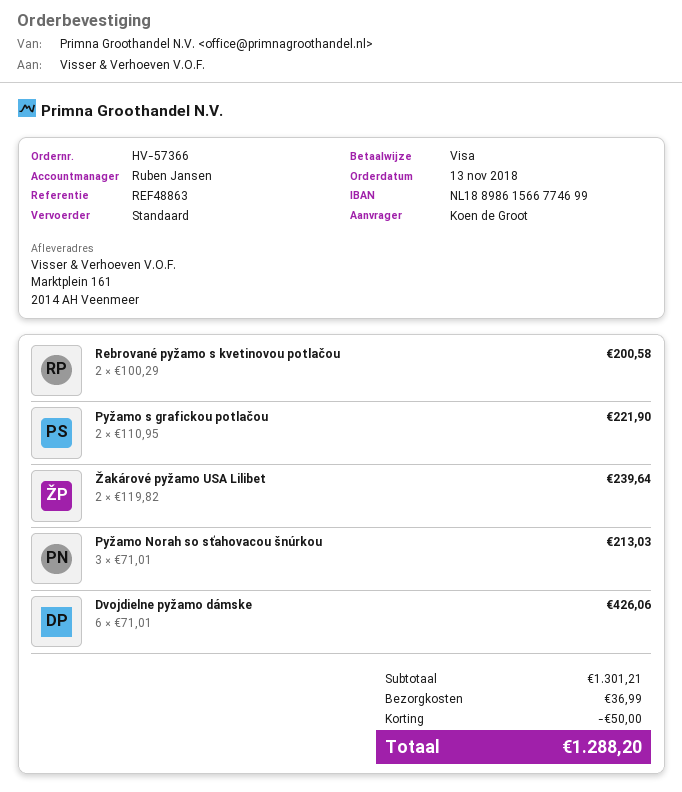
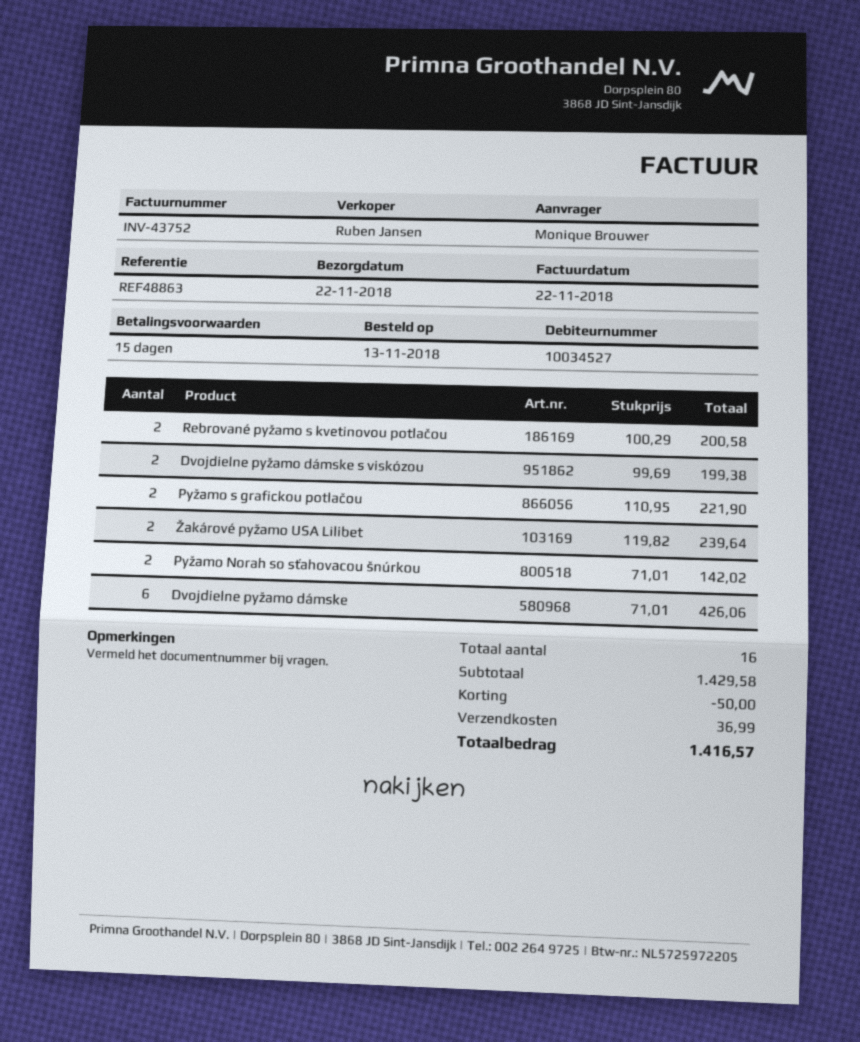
ordered by: Koen de Groot -> Monique Brouwer
Pyžamo Norah so sťahovacou šnúrkou: 3 x 71.01 = 213.03 -> 2 x 71.01 = 142.02
Dvojdielne pyžamo dámske s viskózou: none -> 2 x 99.69 = 199.38
subtotal: 1301.21 -> 1429.58
total: 1288.20 -> 1416.57

